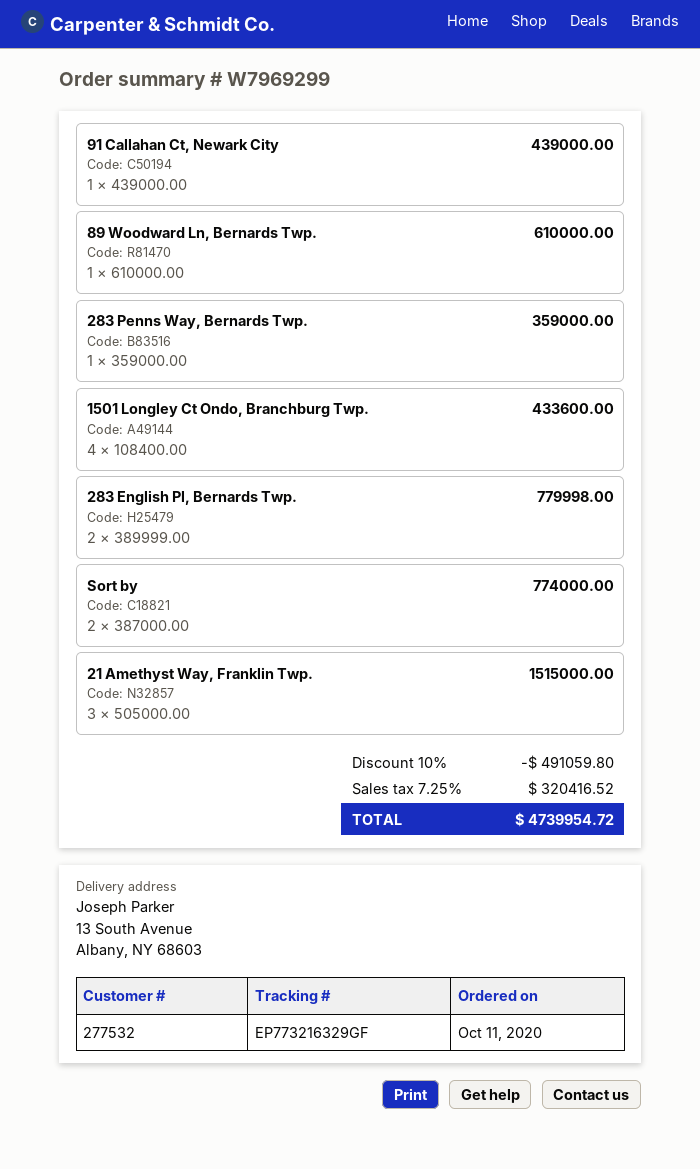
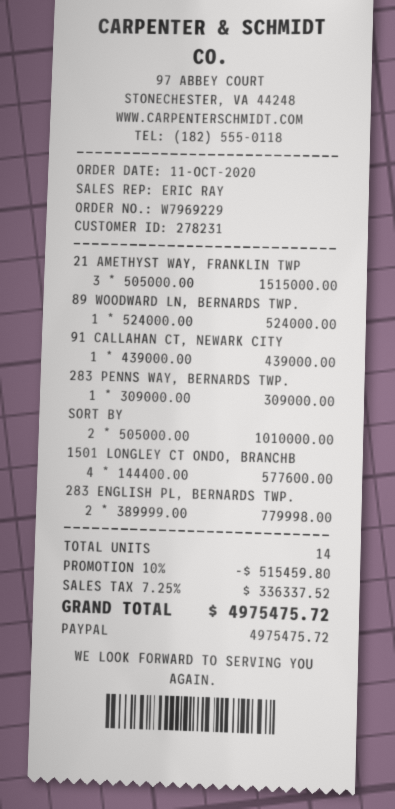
order number: W7969299 -> W7969229
customer number: 277532 -> 278231
89 Woodward Ln, Bernards Twp.: 1 x 610000.00 = 610000.00 -> 1 x 524000.00 = 524000.00
283 Penns Way, Bernards Twp.: 1 x 359000.00 = 359000.00 -> 1 x 309000.00 = 309000.00
1501 Longley Ct Ondo, Branchburg Twp.: 4 x 108400.00 = 433600.00 -> 4 x 144400.00 = 577600.00
Sort by: 2 x 387000.00 = 774000.00 -> 2 x 505000.00 = 1010000.00
discount: 10% = 491059.80 -> 10% = 515459.80
tax: 7.25% = 320416.52 -> 7.25% = 336337.52
total: 4739954.72 -> 4975475.72

